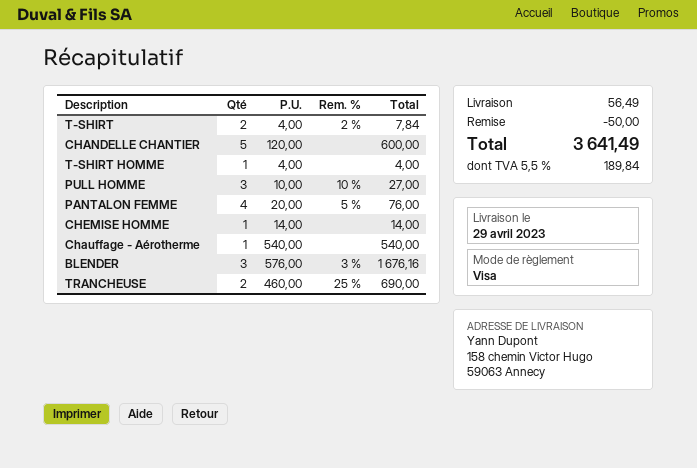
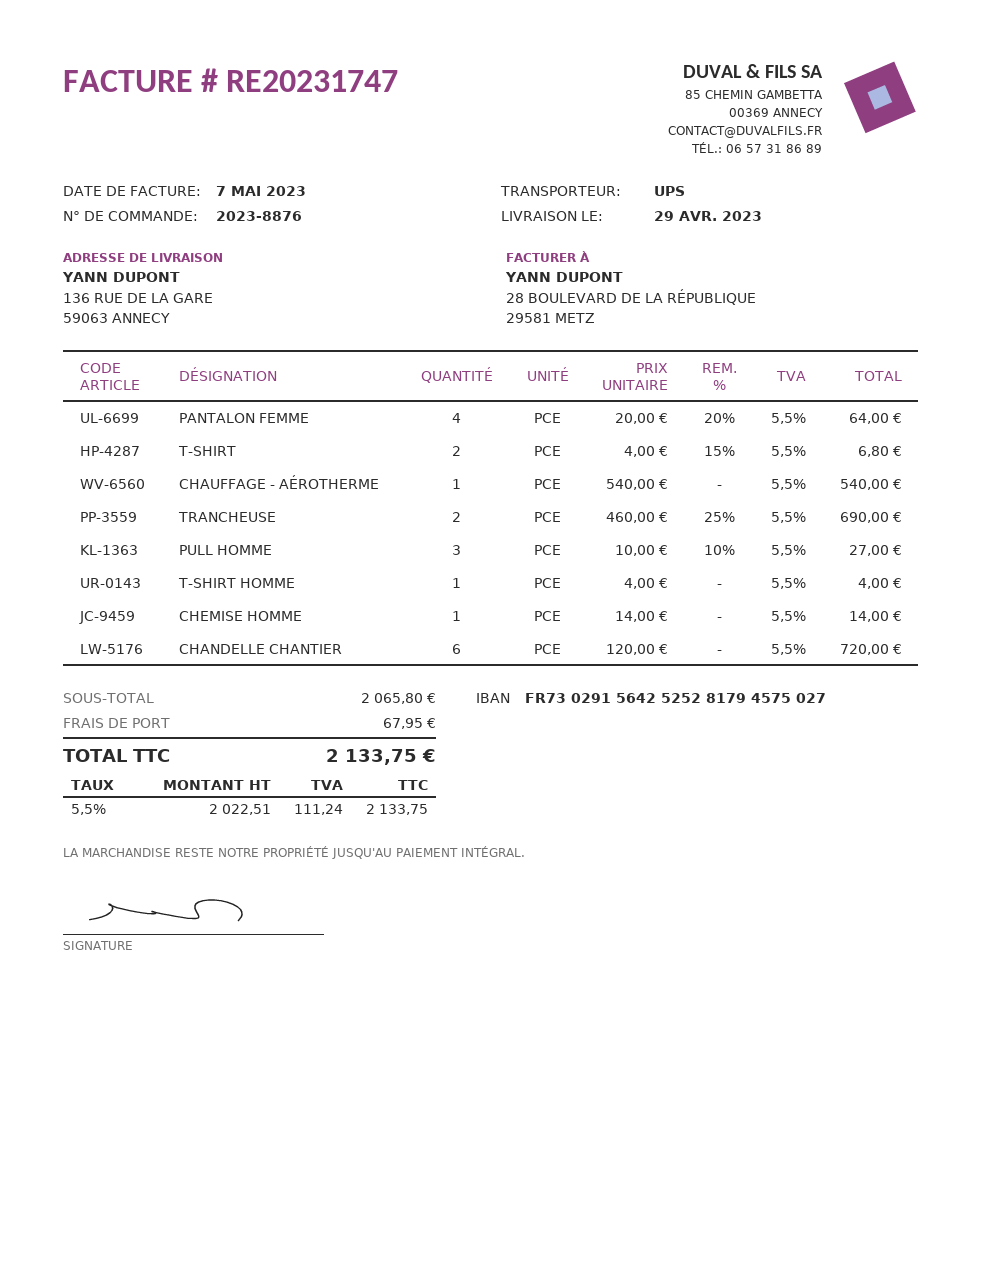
ship to: 158 chemin Victor Hugo, 59063 Annecy -> 136 RUE DE LA GARE, 59063 ANNECY
T-SHIRT: 2 x 4.00 - 2% = 7.84 -> 2 x 4.00 - 15% = 6.80
CHANDELLE CHANTIER: 5 x 120.00 = 600.00 -> 6 x 120.00 = 720.00
PANTALON FEMME: 4 x 20.00 - 5% = 76.00 -> 4 x 20.00 - 20% = 64.00
BLENDER: 3 x 576.00 - 3% = 1676.16 -> none
discount: 50.00 -> none
shipping: 56.49 -> 67.95
tax: 5.5% = 189.84 -> 5.5% = 111.24
total: 3641.49 -> 2133.75

